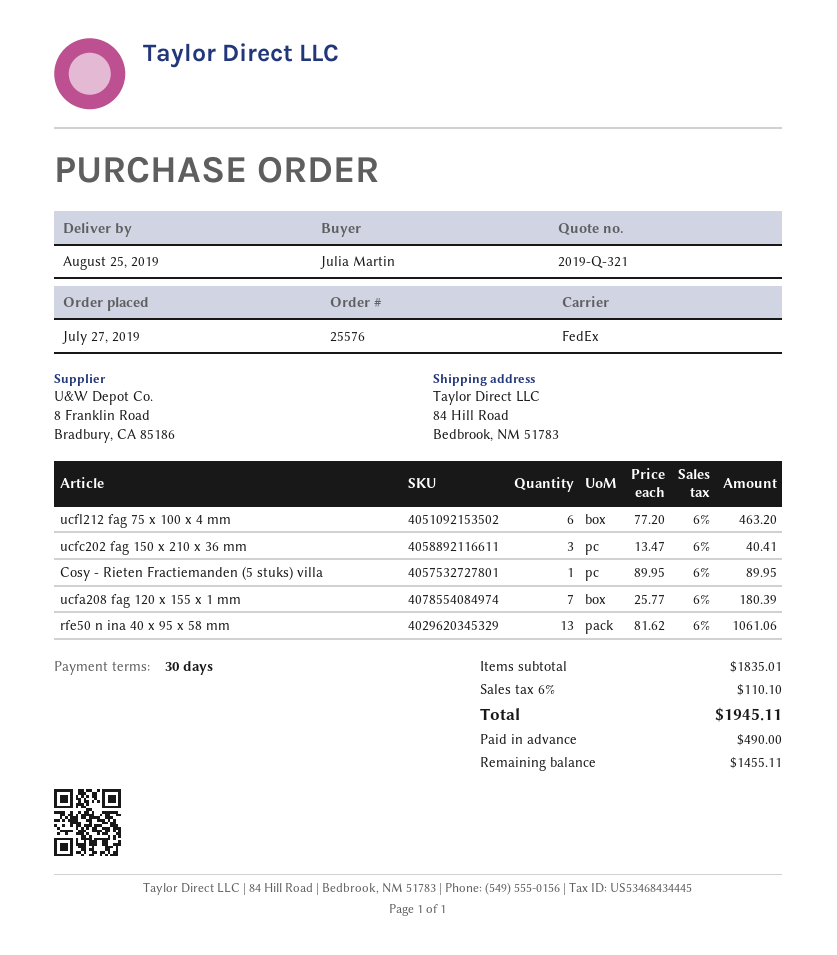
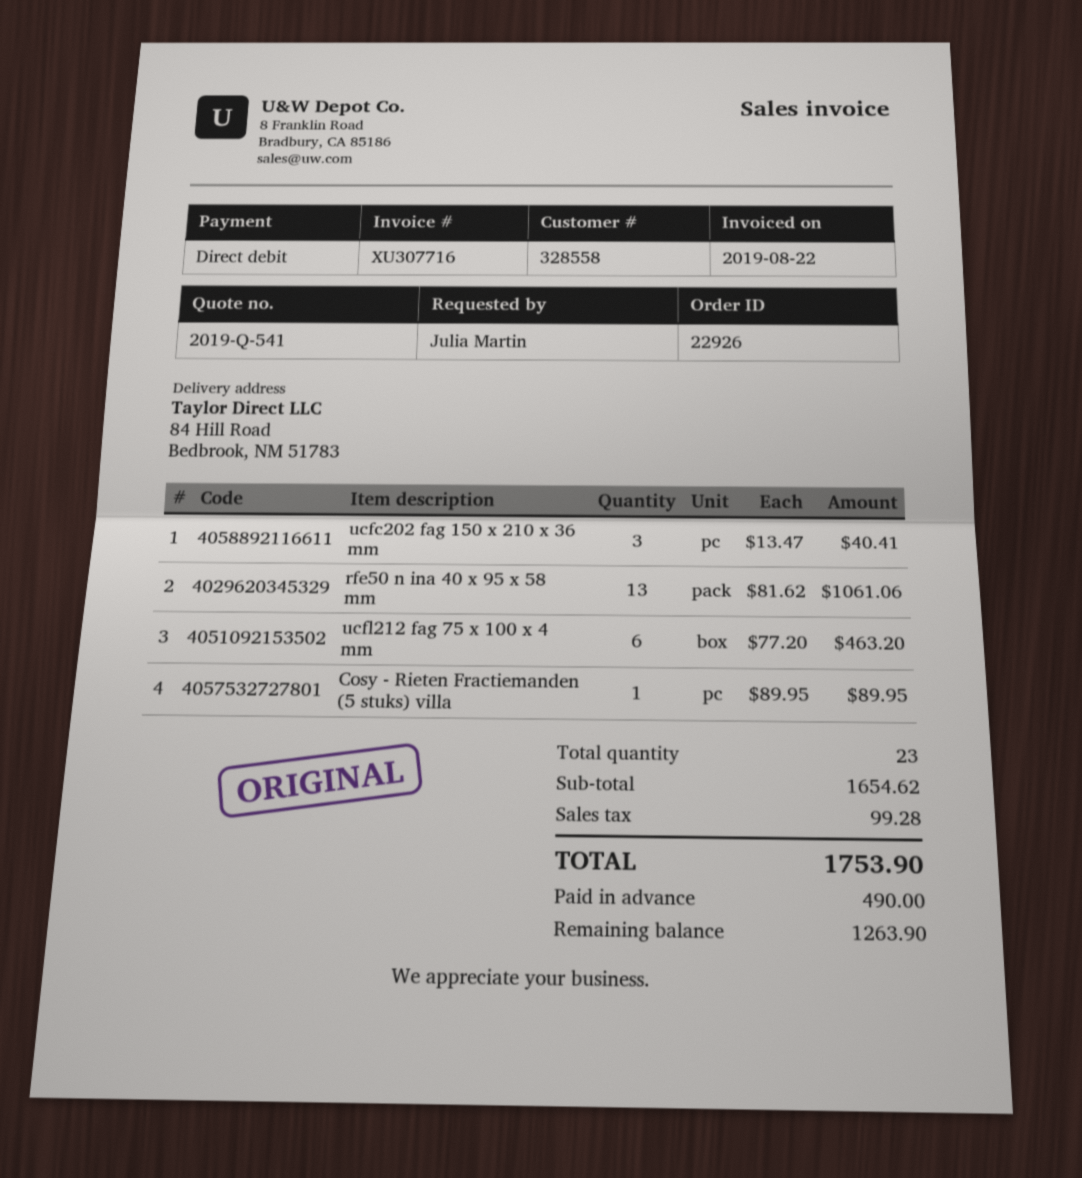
quote number: 2019-Q-321 -> 2019-Q-541
order number: 25576 -> 22926
ucfa208 fag 120 x 155 x 1 mm: 7 x 25.77 = 180.39 -> none
subtotal: 1835.01 -> 1654.62
tax: 110.10 -> 99.28
total: 1945.11 -> 1753.90
balance: 1455.11 -> 1263.90

